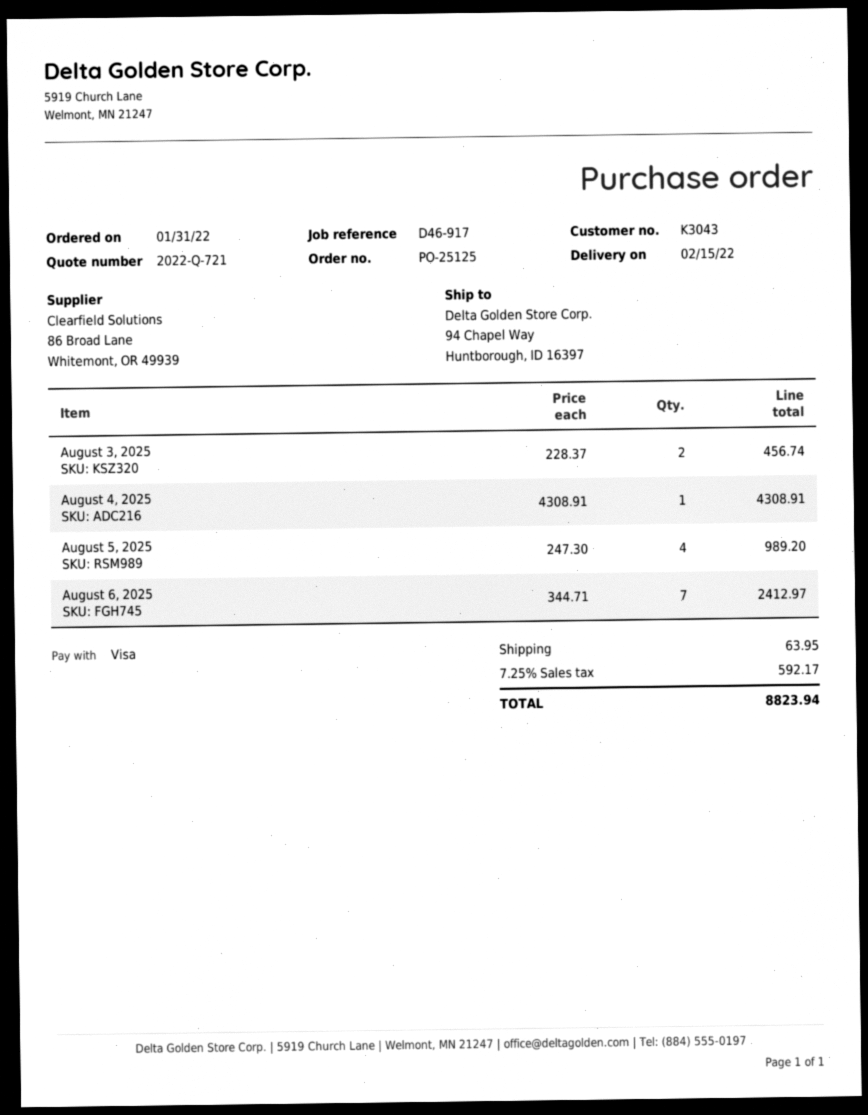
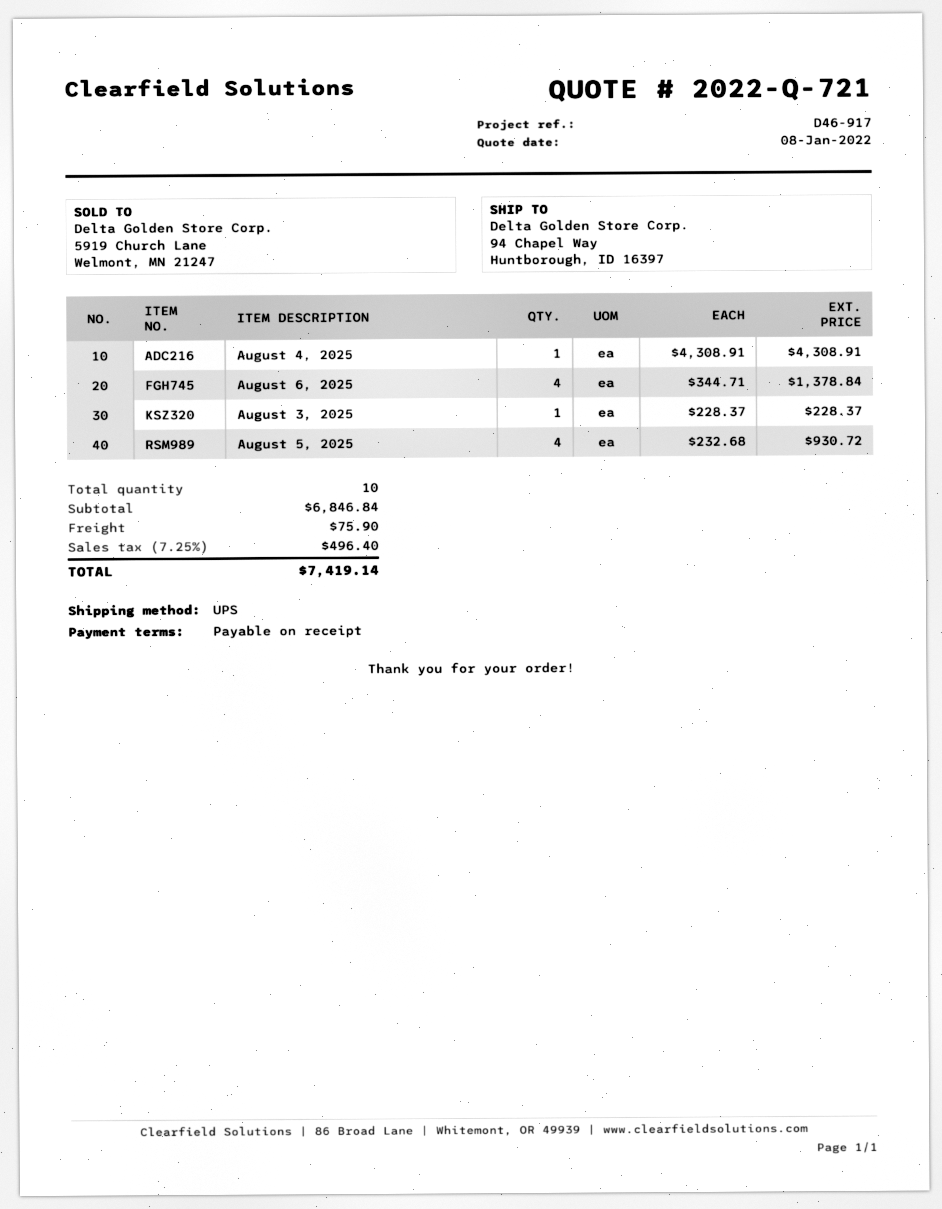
August 3, 2025: 2 x 228.37 = 456.74 -> 1 x 228.37 = 228.37
August 5, 2025: 4 x 247.30 = 989.20 -> 4 x 232.68 = 930.72
August 6, 2025: 7 x 344.71 = 2412.97 -> 4 x 344.71 = 1378.84
shipping: 63.95 -> 75.90
tax: 7.25% = 592.17 -> 7.25% = 496.40
total: 8823.94 -> 7419.14

